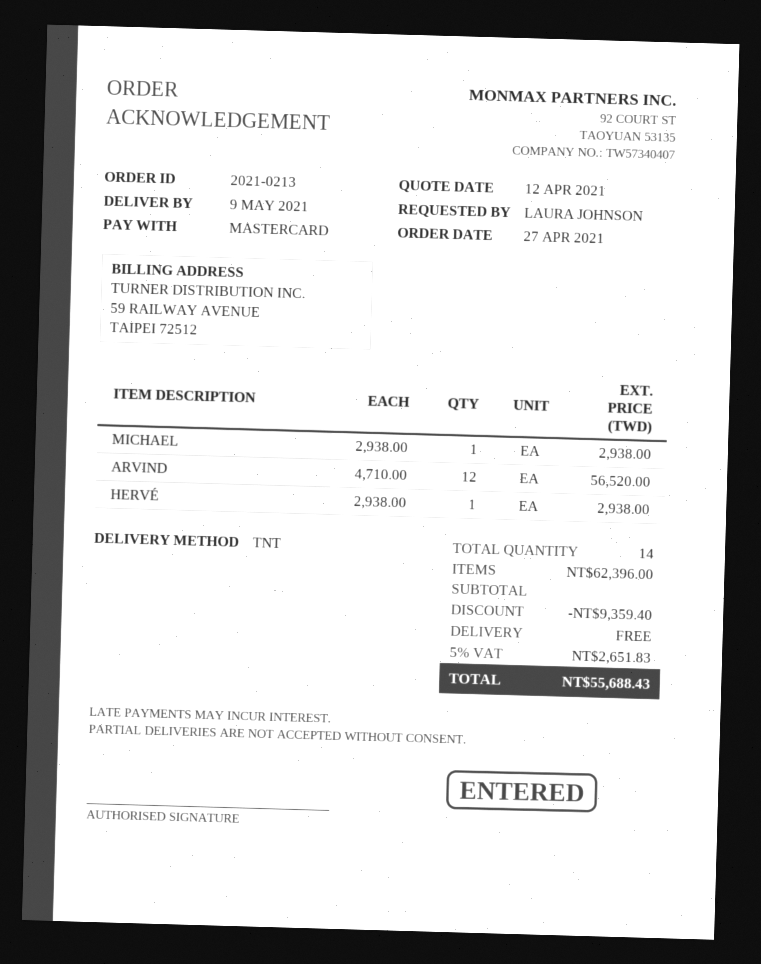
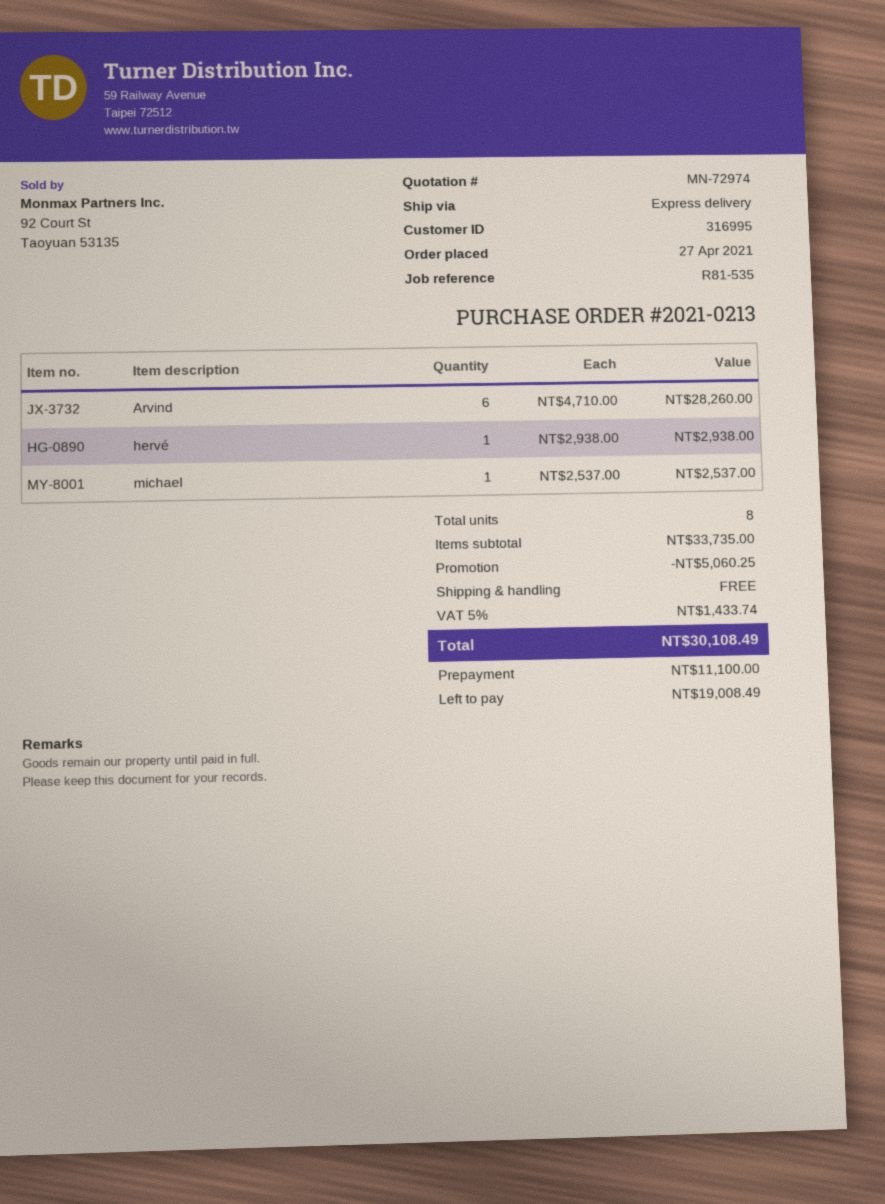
shipping method: TNT -> express
MICHAEL: 1 x 2938.00 = 2938.00 -> 1 x 2537.00 = 2537.00
ARVIND: 12 x 4710.00 = 56520.00 -> 6 x 4710.00 = 28260.00
total quantity: 14 -> 8
subtotal: 62396.00 -> 33735.00
discount: 9359.40 -> 5060.25
tax: 5% = 2651.83 -> 5% = 1433.74
total: 55688.43 -> 30108.49

